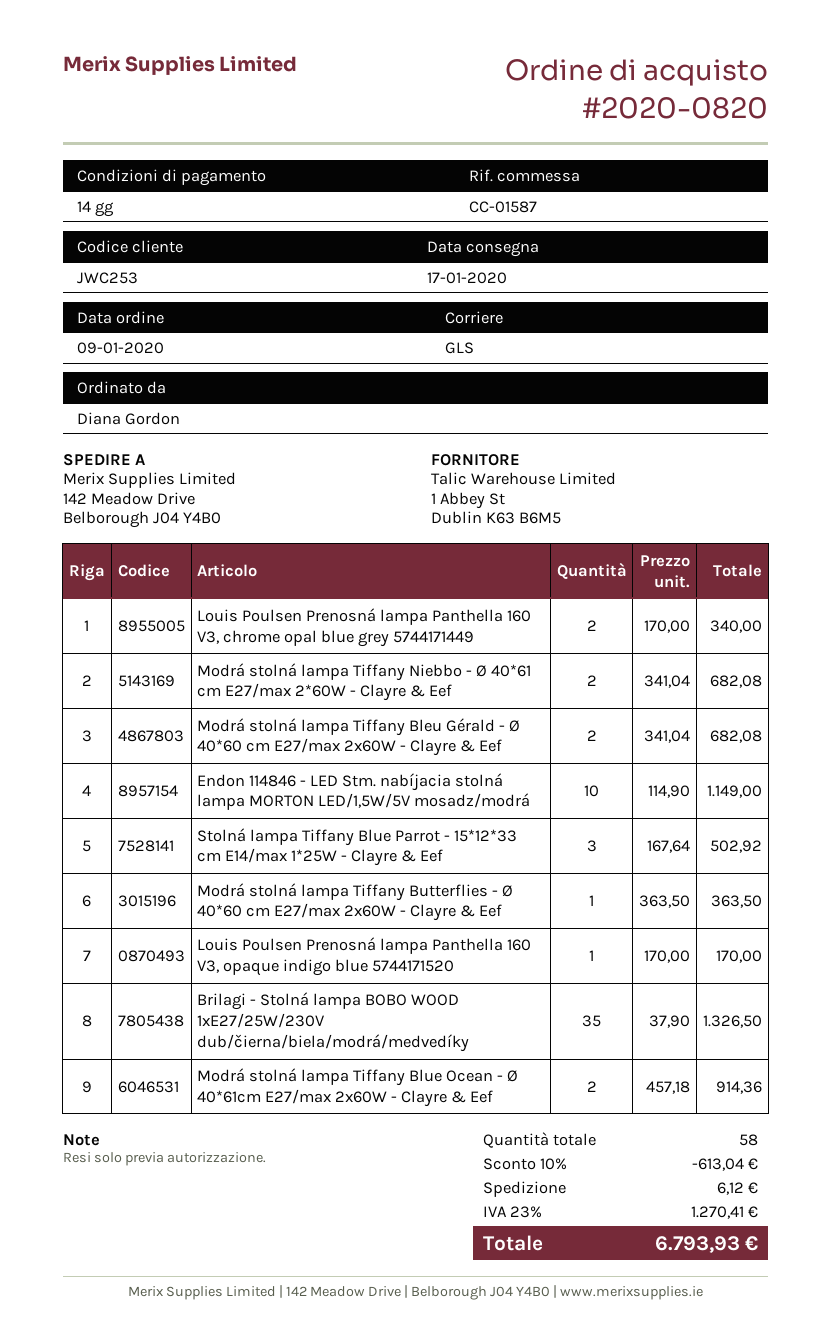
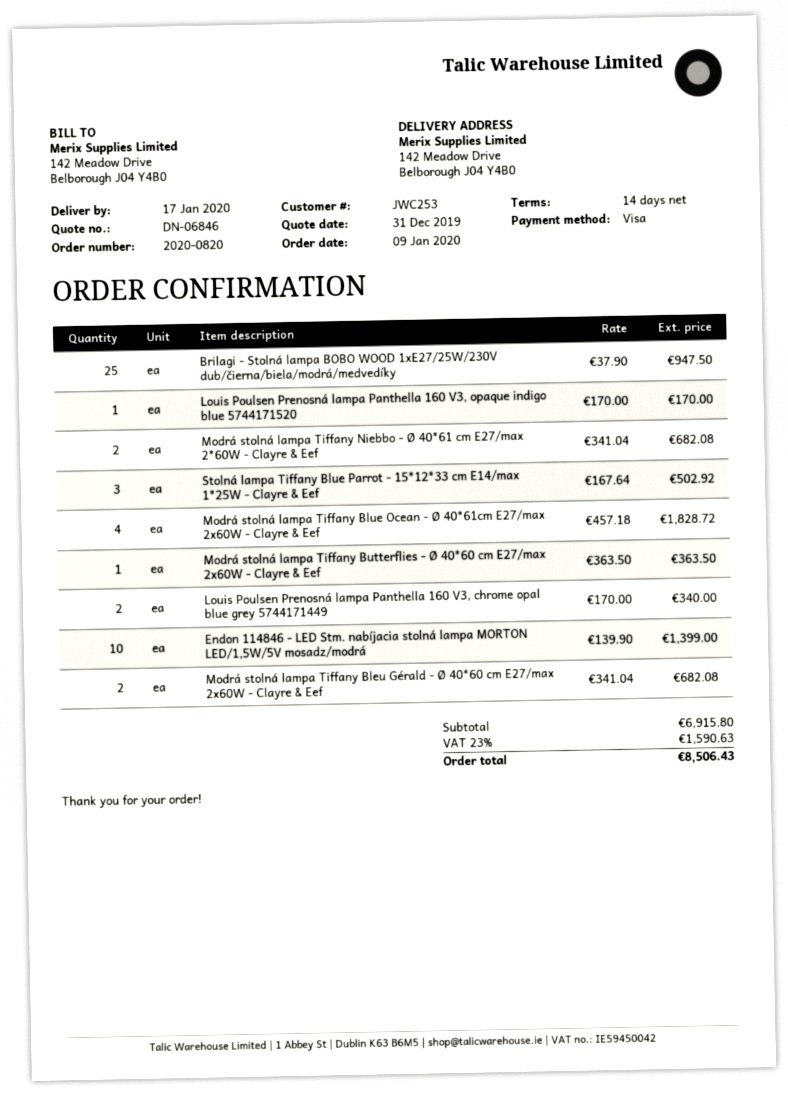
Endon 114846 - LED Stm. nabíjacia stolná lampa MORTON LED/1,5W/5V mosadz/modrá: 10 x 114.90 = 1149.00 -> 10 x 139.90 = 1399.00
Brilagi - Stolná lampa BOBO WOOD 1xE27/25W/230V dub/čierna/biela/modrá/medvedíky: 35 x 37.90 = 1326.50 -> 25 x 37.90 = 947.50
Modrá stolná lampa Tiffany Blue Ocean - Ø 40*61cm E27/max 2x60W - Clayre & Eef: 2 x 457.18 = 914.36 -> 4 x 457.18 = 1828.72
discount: 10% = 613.04 -> none
shipping: 6.12 -> none
tax: 23% = 1270.41 -> 23% = 1590.63
total: 6793.93 -> 8506.43

